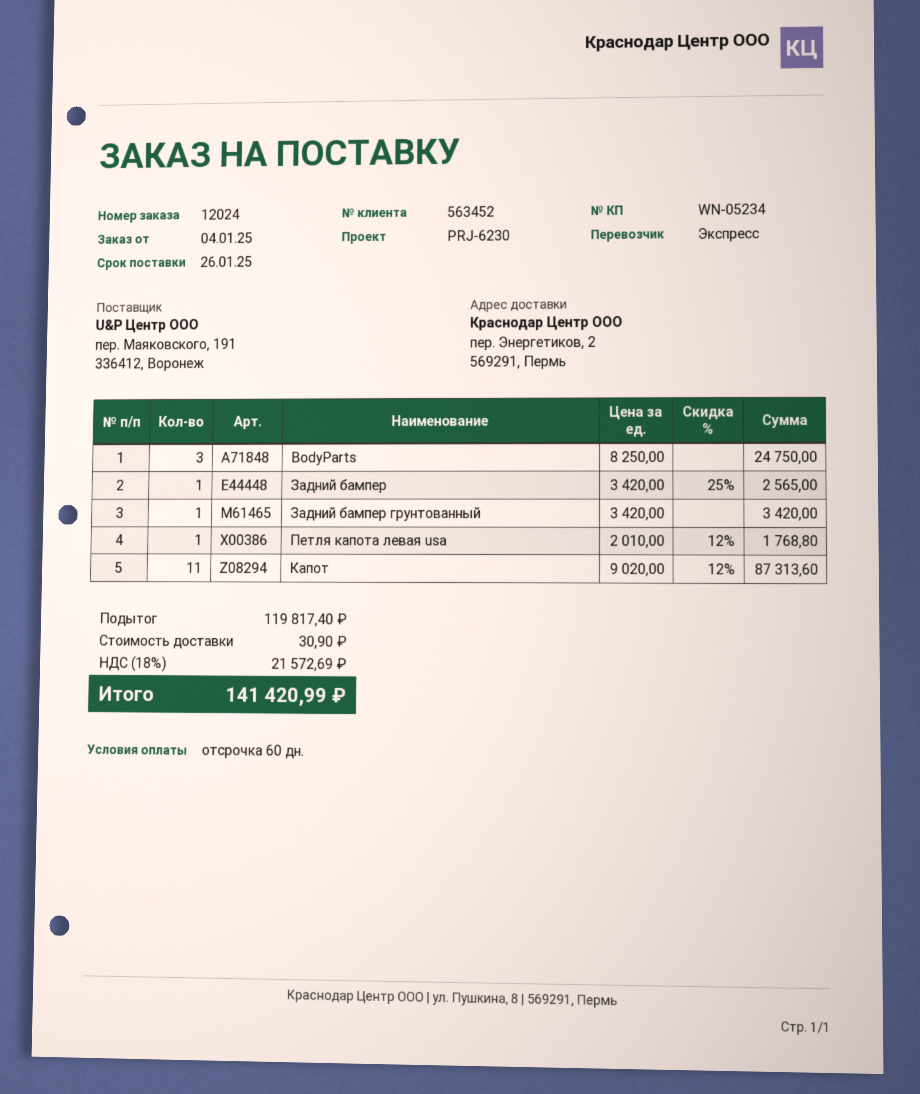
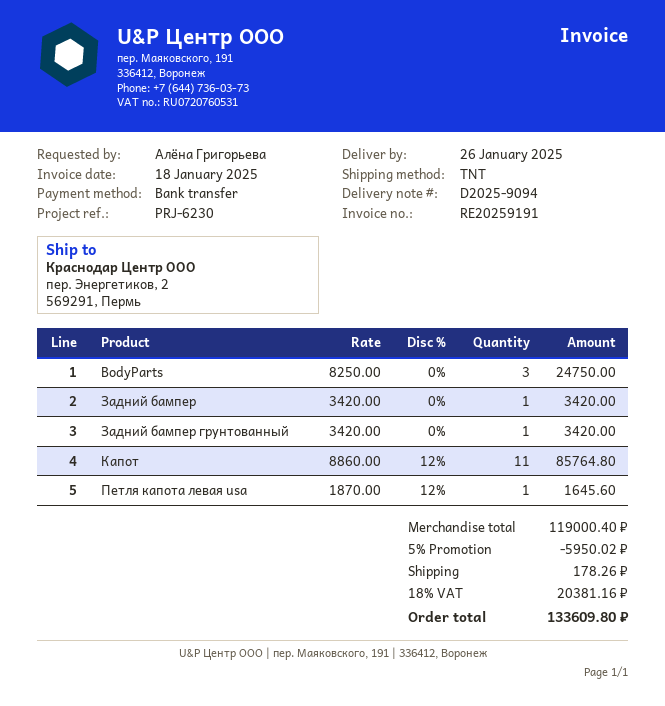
shipping method: express -> TNT
Задний бампер: 1 x 3420.00 - 25% = 2565.00 -> 1 x 3420.00 = 3420.00
Петля капота левая usa: 1 x 2010.00 - 12% = 1768.80 -> 1 x 1870.00 - 12% = 1645.60
Капот: 11 x 9020.00 - 12% = 87313.60 -> 11 x 8860.00 - 12% = 85764.80
subtotal: 119817.40 -> 119000.40
discount: none -> 5% = 5950.02
shipping: 30.90 -> 178.26
tax: 18% = 21572.69 -> 18% = 20381.16
total: 141420.99 -> 133609.80

